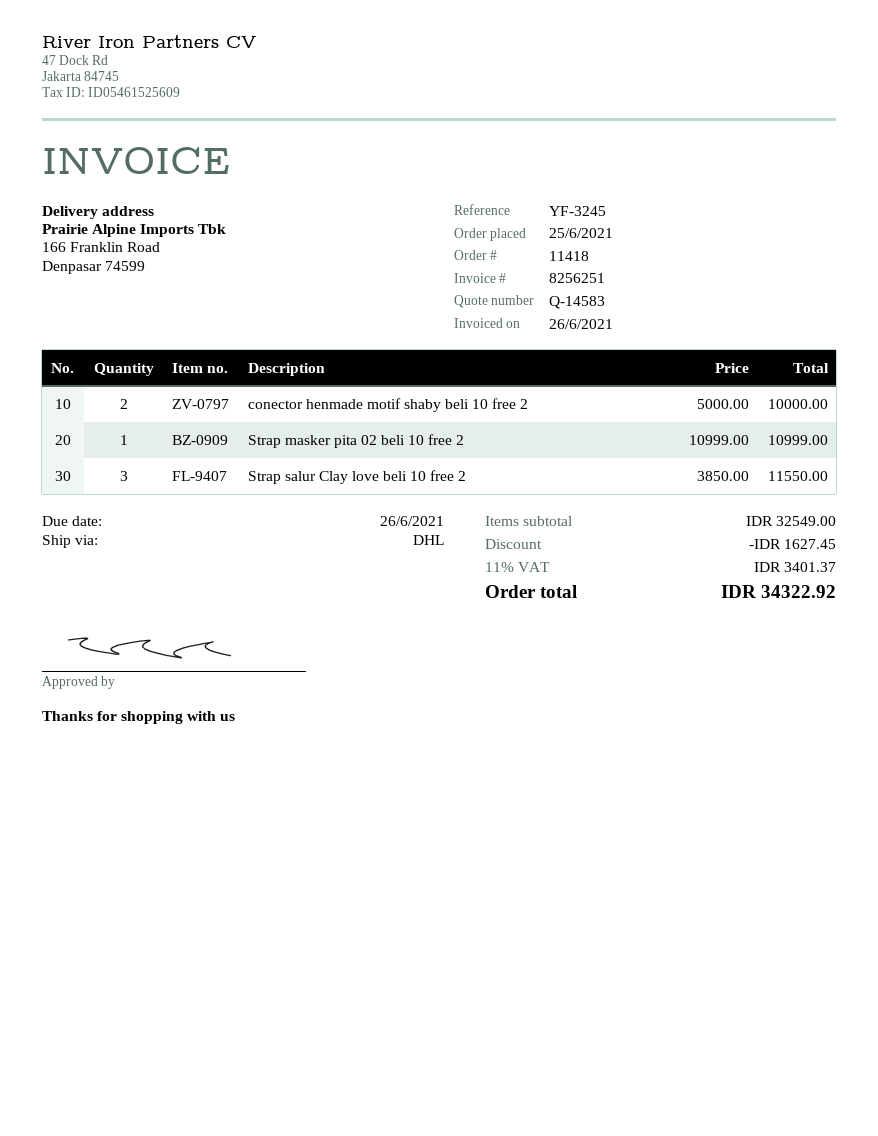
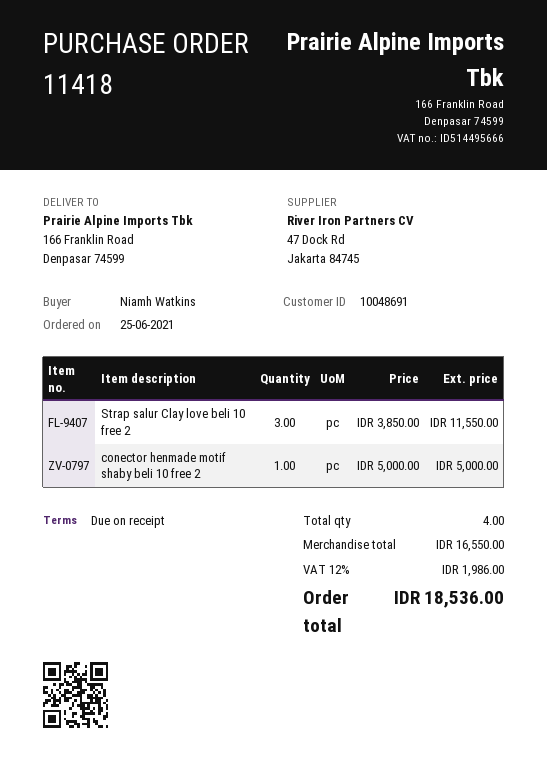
conector henmade motif shaby beli 10 free 2: 2 x 5000.00 = 10000.00 -> 1 x 5000.00 = 5000.00
Strap masker pita 02 beli 10 free 2: 1 x 10999.00 = 10999.00 -> none
subtotal: 32549.00 -> 16550.00
discount: 1627.45 -> none
tax: 11% = 3401.37 -> 12% = 1986.00
total: 34322.92 -> 18536.00

